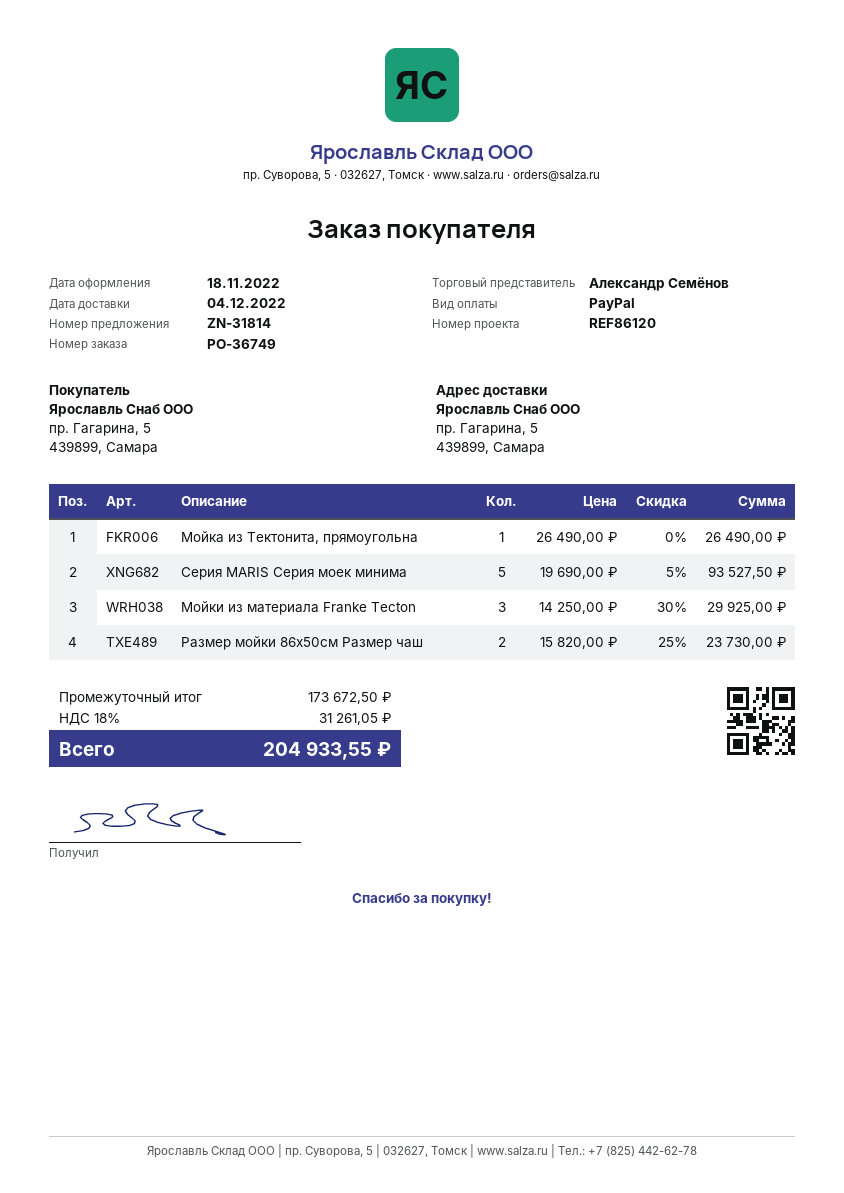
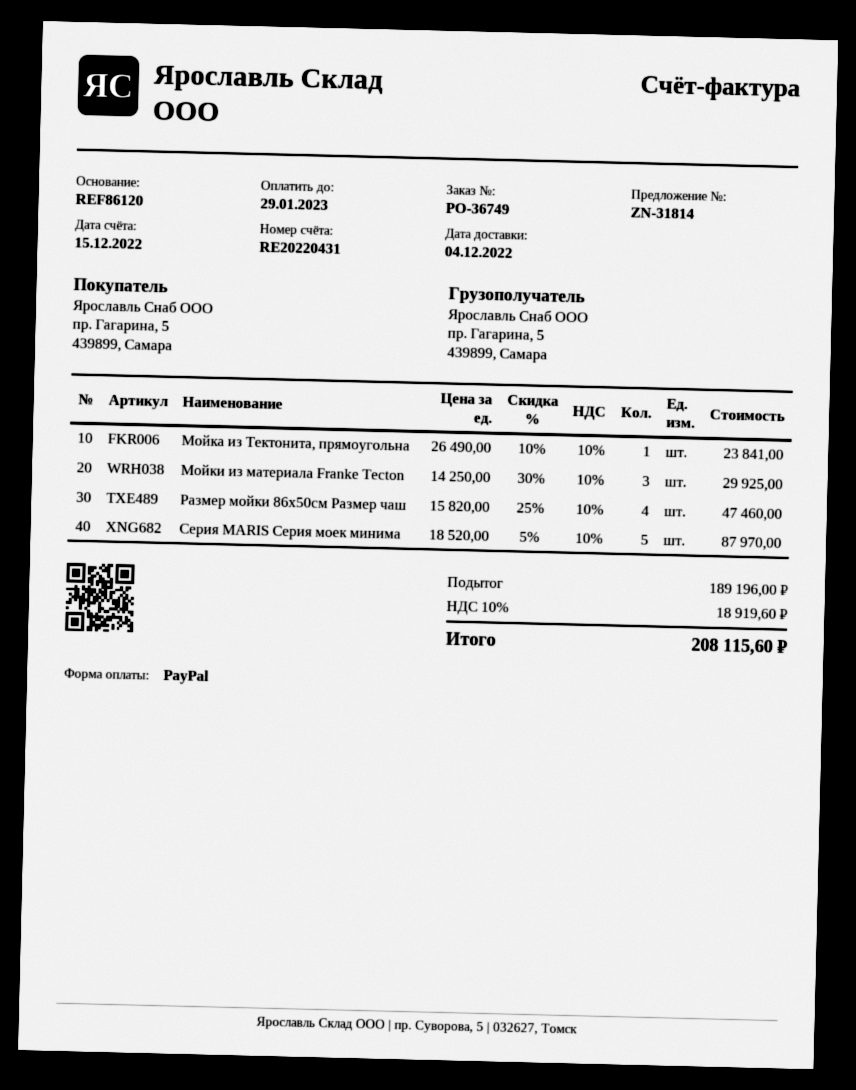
Мойка из Тектонита, прямоугольна: 1 x 26490.00 = 26490.00 -> 1 x 26490.00 - 10% = 23841.00
Серия MARIS Серия моек минима: 5 x 19690.00 - 5% = 93527.50 -> 5 x 18520.00 - 5% = 87970.00
Размер мойки 86х50см Размер чаш: 2 x 15820.00 - 25% = 23730.00 -> 4 x 15820.00 - 25% = 47460.00
subtotal: 173672.50 -> 189196.00
tax: 18% = 31261.05 -> 10% = 18919.60
total: 204933.55 -> 208115.60

